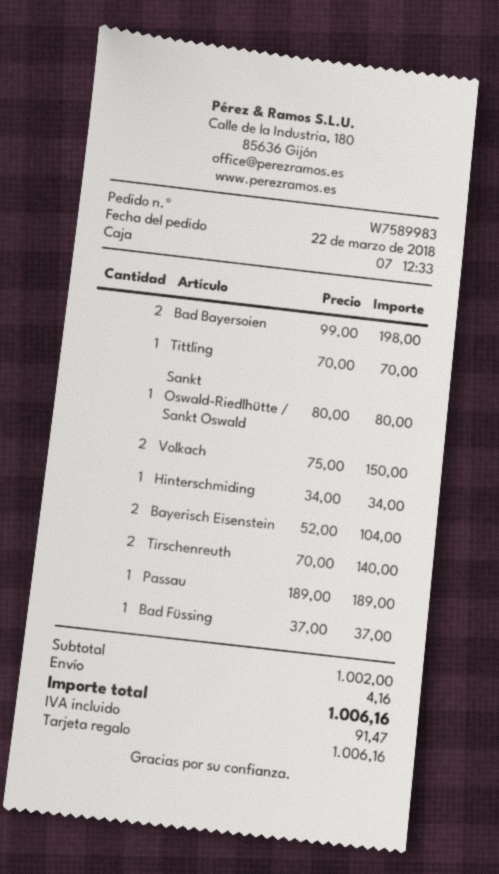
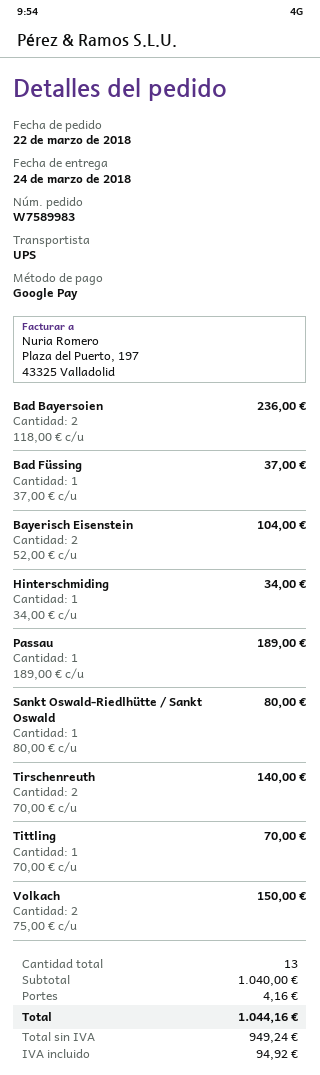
payment method: gift card -> Google Pay
Bad Bayersoien: 2 x 99.00 = 198.00 -> 2 x 118.00 = 236.00
subtotal: 1002.00 -> 1040.00
tax: 91.47 -> 94.92
total: 1006.16 -> 1044.16

